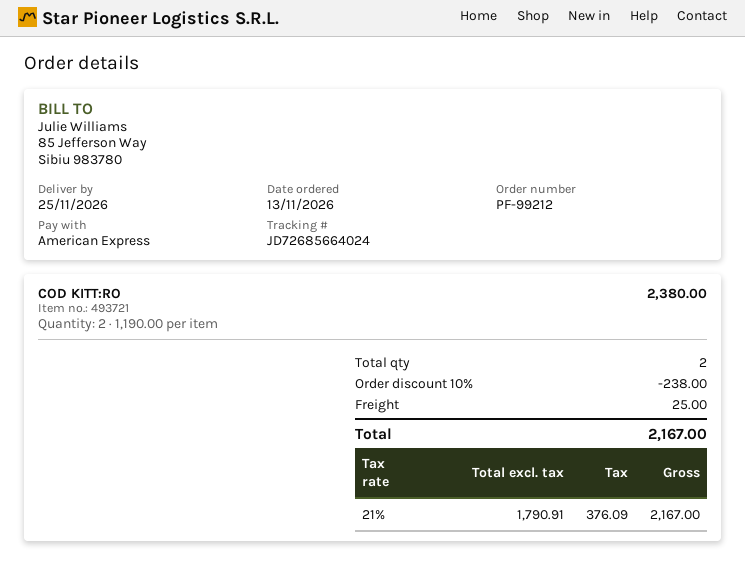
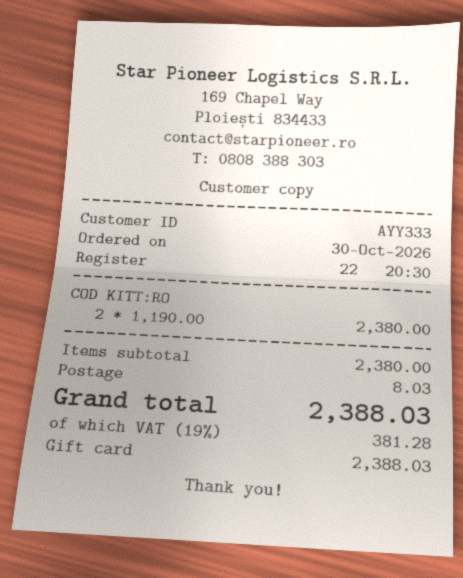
order date: 2026-11-13 -> 2026-10-30
payment method: American Express -> gift card
discount: 10% = 238.00 -> none
shipping: 25.00 -> 8.03
tax: 21% = 376.09 -> 19% = 381.28
total: 2167.00 -> 2388.03

